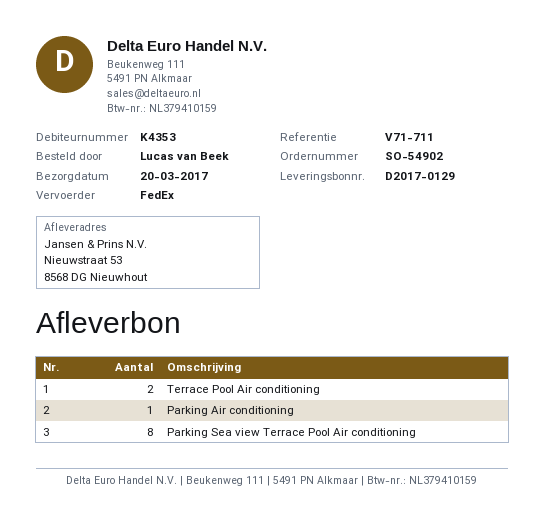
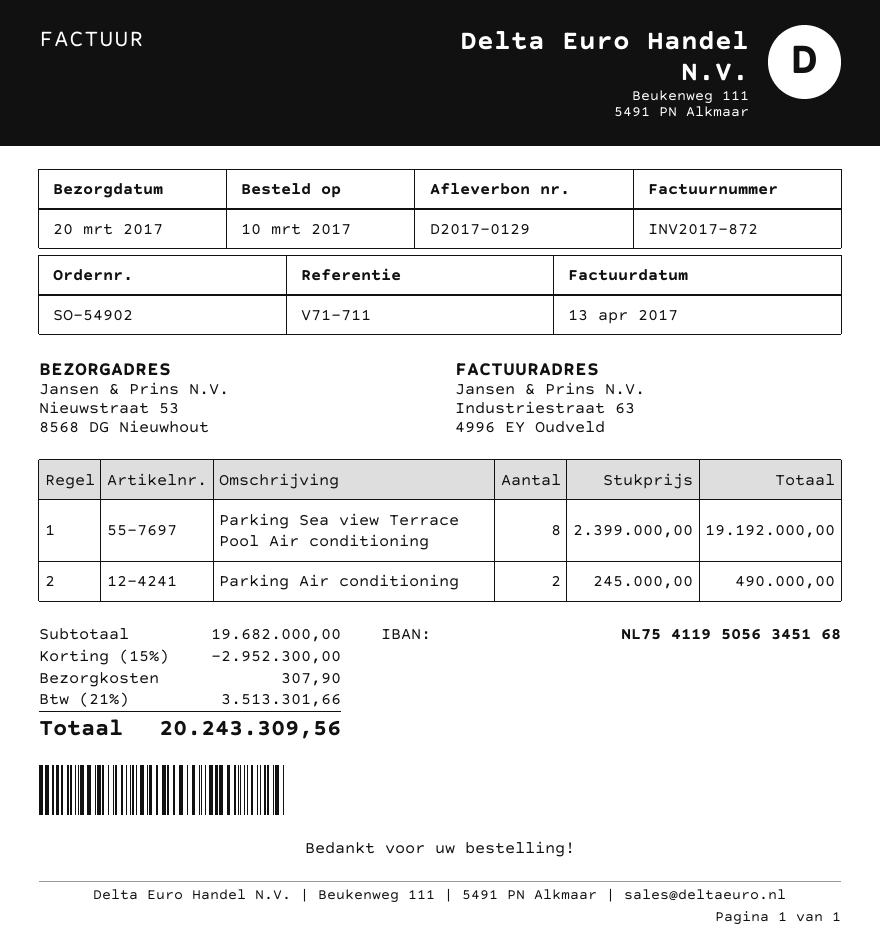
Terrace Pool Air conditioning: 2 -> none
Parking Air conditioning: 1 -> 2

